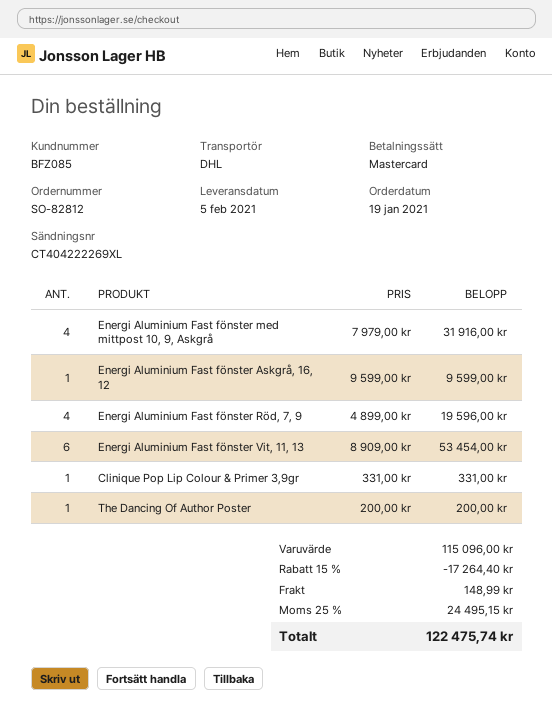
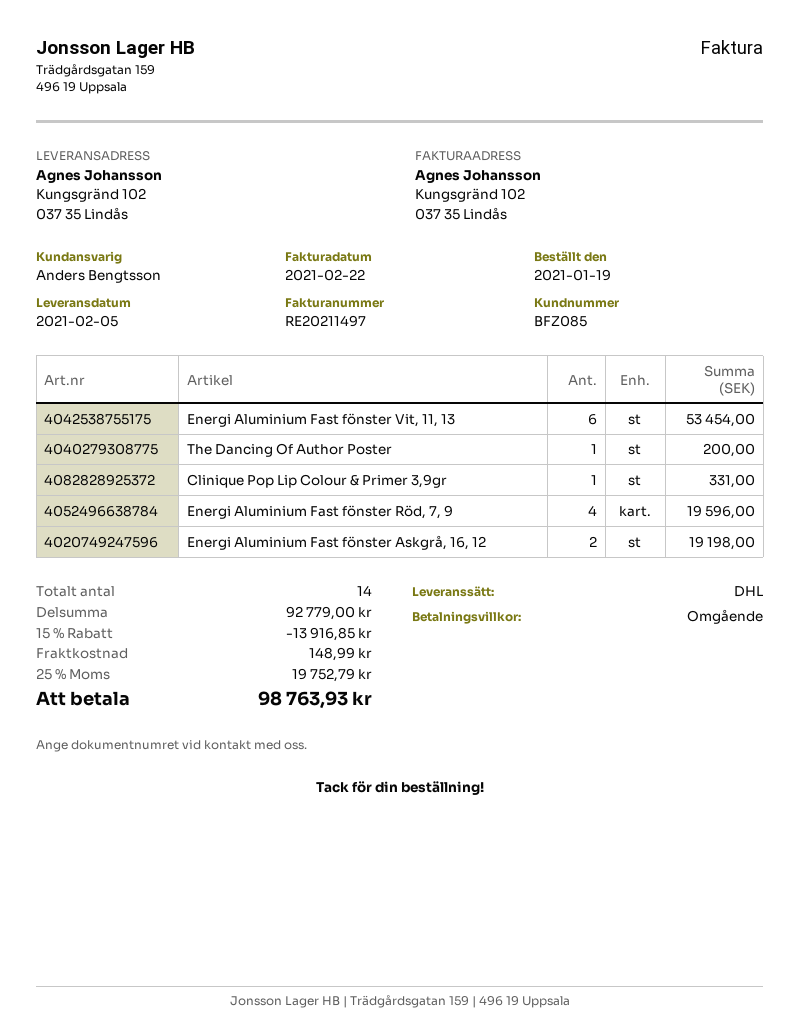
Energi Aluminium Fast fönster med mittpost 10, 9, Askgrå: 4 for 31916.00 -> none
Energi Aluminium Fast fönster Askgrå, 16, 12: 1 for 9599.00 -> 2 for 19198.00
subtotal: 115096.00 -> 92779.00
discount: 15% = 17264.40 -> 15% = 13916.85
tax: 25% = 24495.15 -> 25% = 19752.79
total: 122475.74 -> 98763.93

